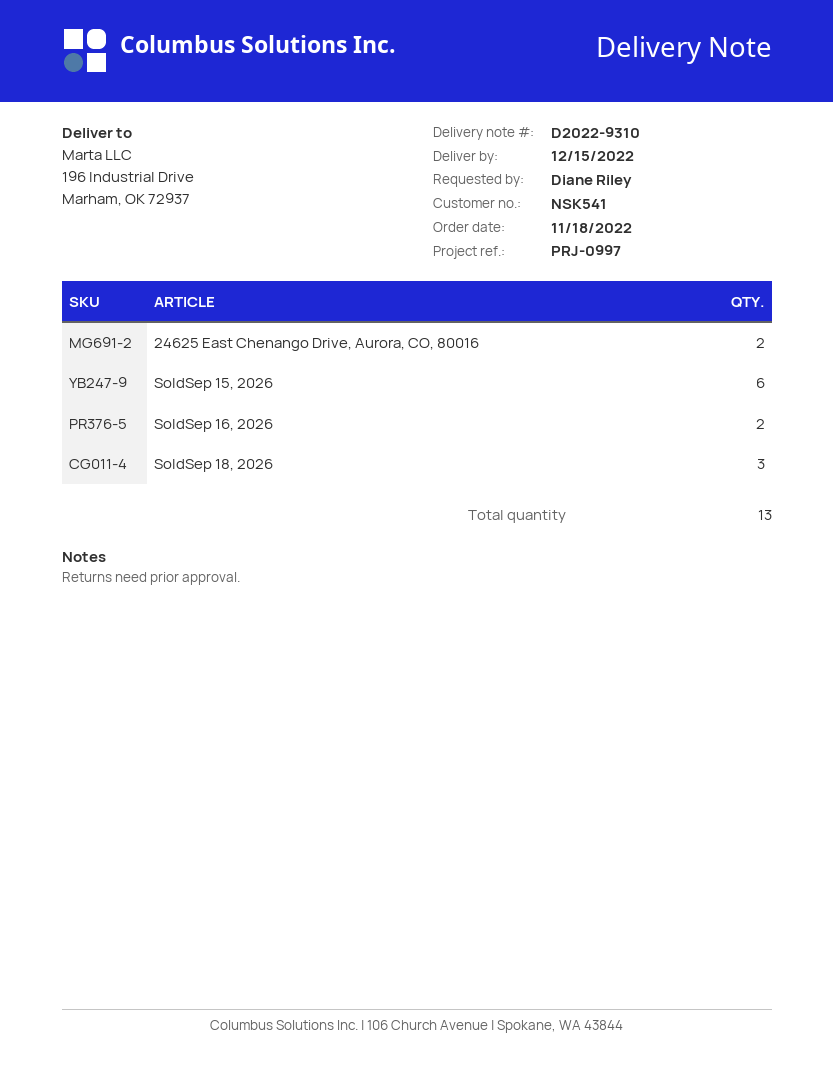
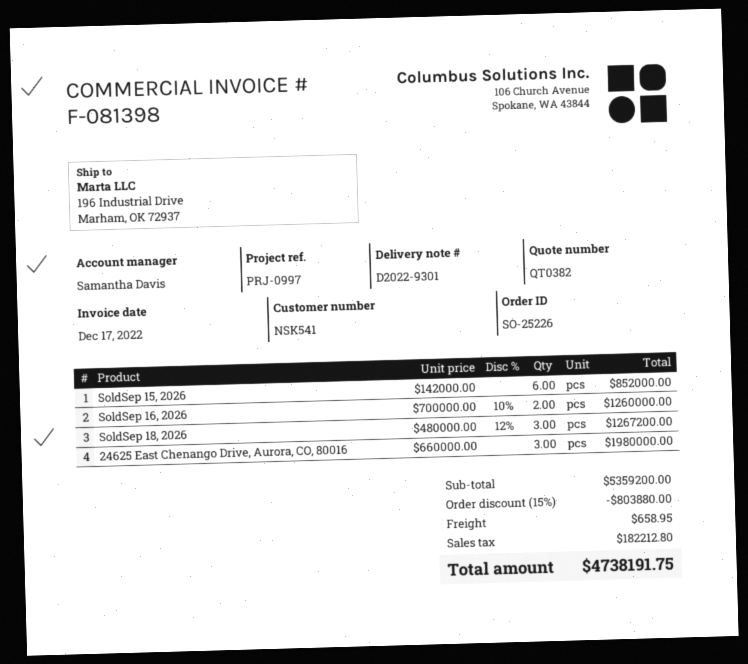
delivery note number: D2022-9310 -> D2022-9301
24625 East Chenango Drive, Aurora, CO, 80016: 2 -> 3

